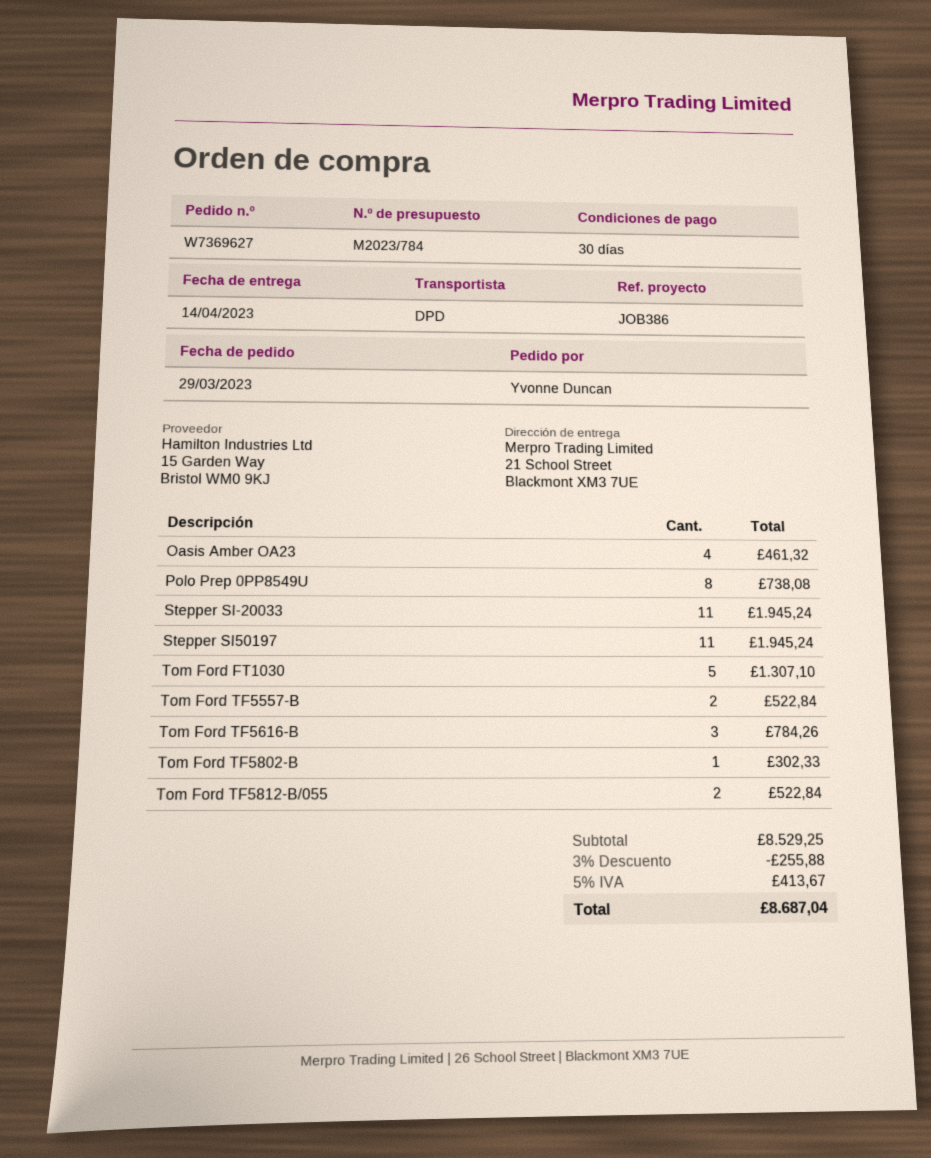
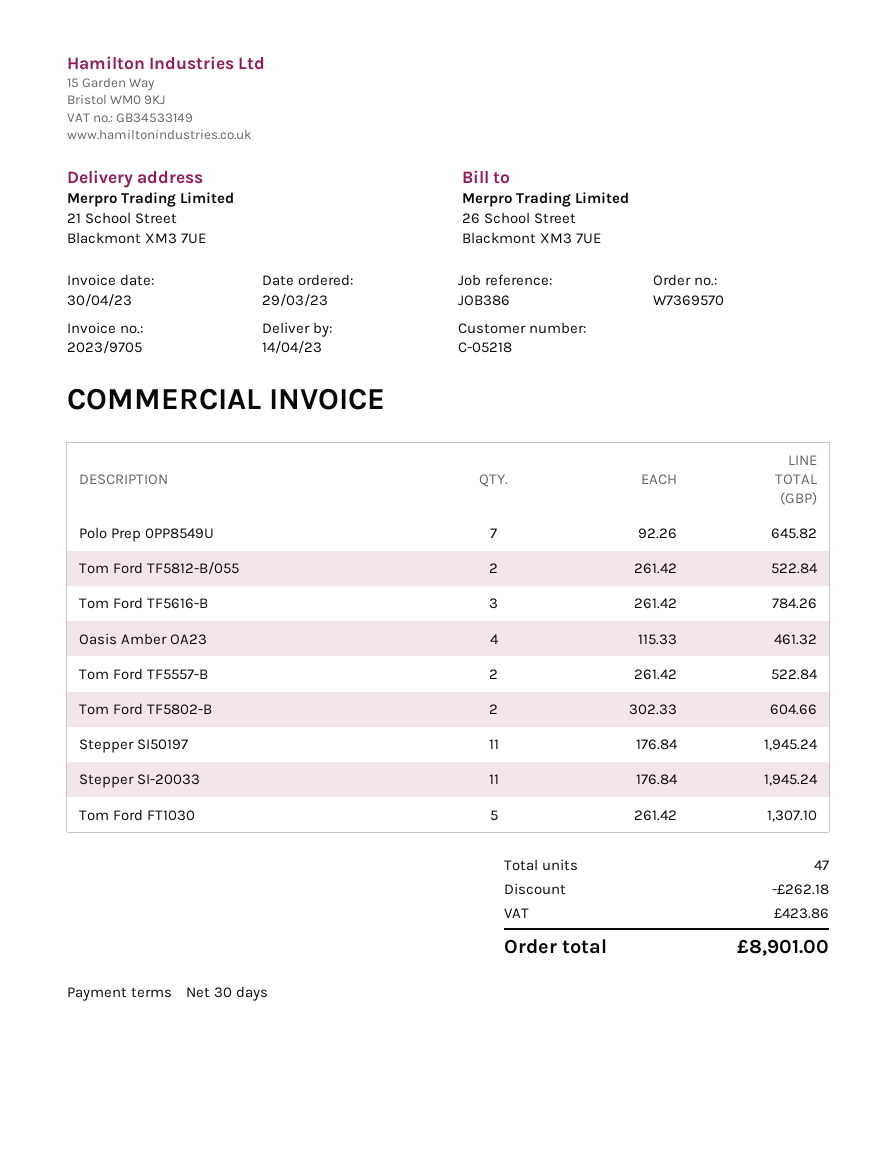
order number: W7369627 -> W7369570
Polo Prep 0PP8549U: 8 for 738.08 -> 7 for 645.82
Tom Ford TF5802-B: 1 for 302.33 -> 2 for 604.66
discount: 255.88 -> 262.18
tax: 413.67 -> 423.86
total: 8687.04 -> 8901.00

